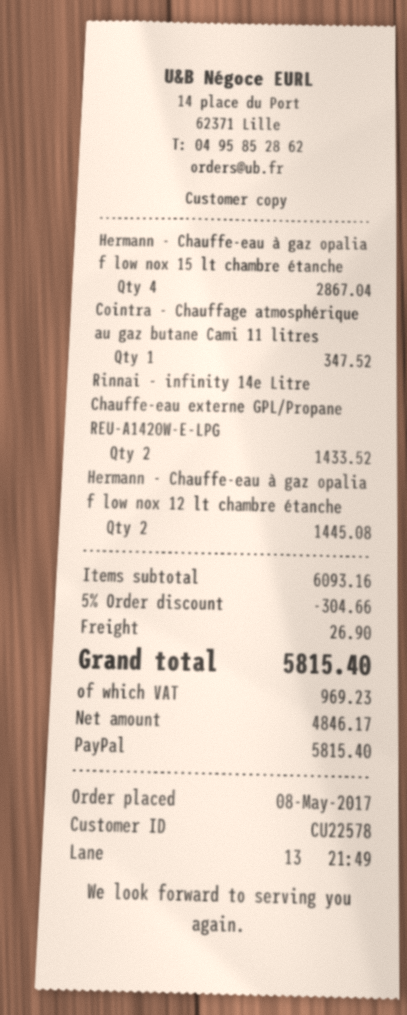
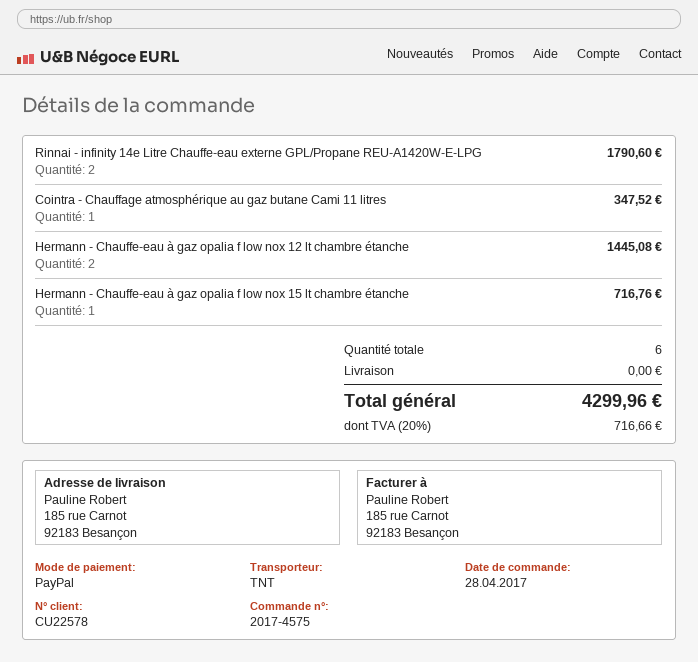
order date: 2017-05-08 -> 2017-04-28
Hermann - Chauffe-eau à gaz opalia f low nox 15 lt chambre étanche: 4 for 2867.04 -> 1 for 716.76
Rinnai - infinity 14e Litre Chauffe-eau externe GPL/Propane REU-A1420W-E-LPG: 2 for 1433.52 -> 2 for 1790.60
discount: 5% = 304.66 -> none
shipping: 26.90 -> 0.00
tax: 969.23 -> 716.66
total: 5815.40 -> 4299.96

